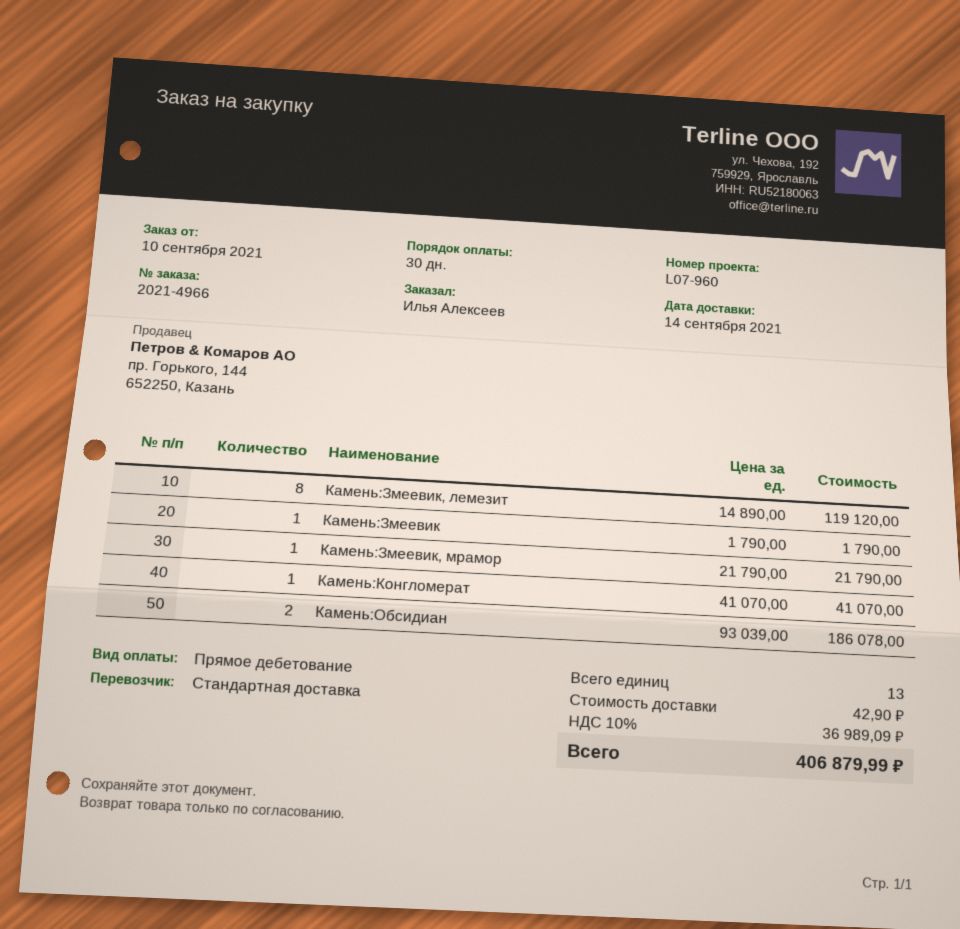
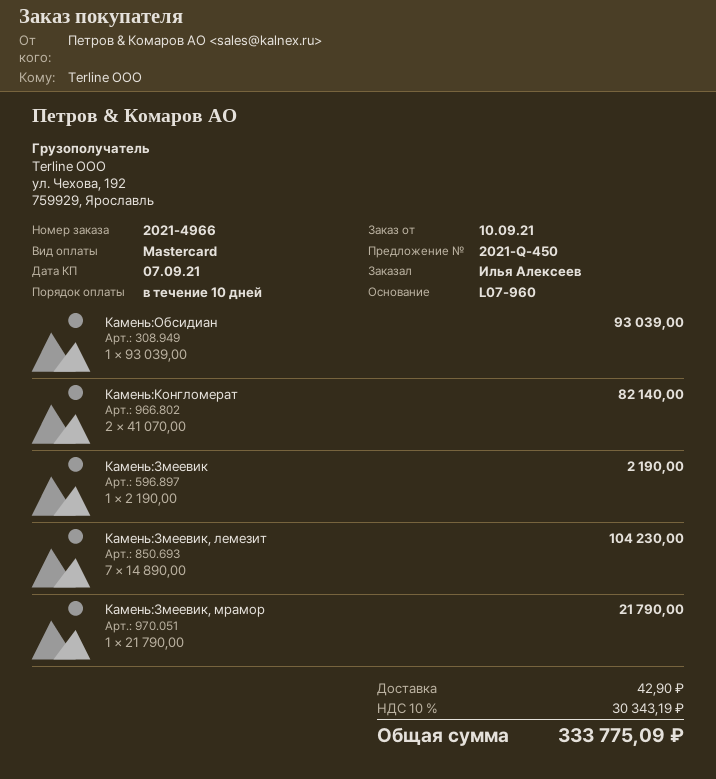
payment terms: 30 days -> 10 days
payment method: direct debit -> Mastercard
Камень:Змеевик, лемезит: 8 x 14890.00 = 119120.00 -> 7 x 14890.00 = 104230.00
Камень:Змеевик: 1 x 1790.00 = 1790.00 -> 1 x 2190.00 = 2190.00
Камень:Конгломерат: 1 x 41070.00 = 41070.00 -> 2 x 41070.00 = 82140.00
Камень:Обсидиан: 2 x 93039.00 = 186078.00 -> 1 x 93039.00 = 93039.00
tax: 10% = 36989.09 -> 10% = 30343.19
total: 406879.99 -> 333775.09

